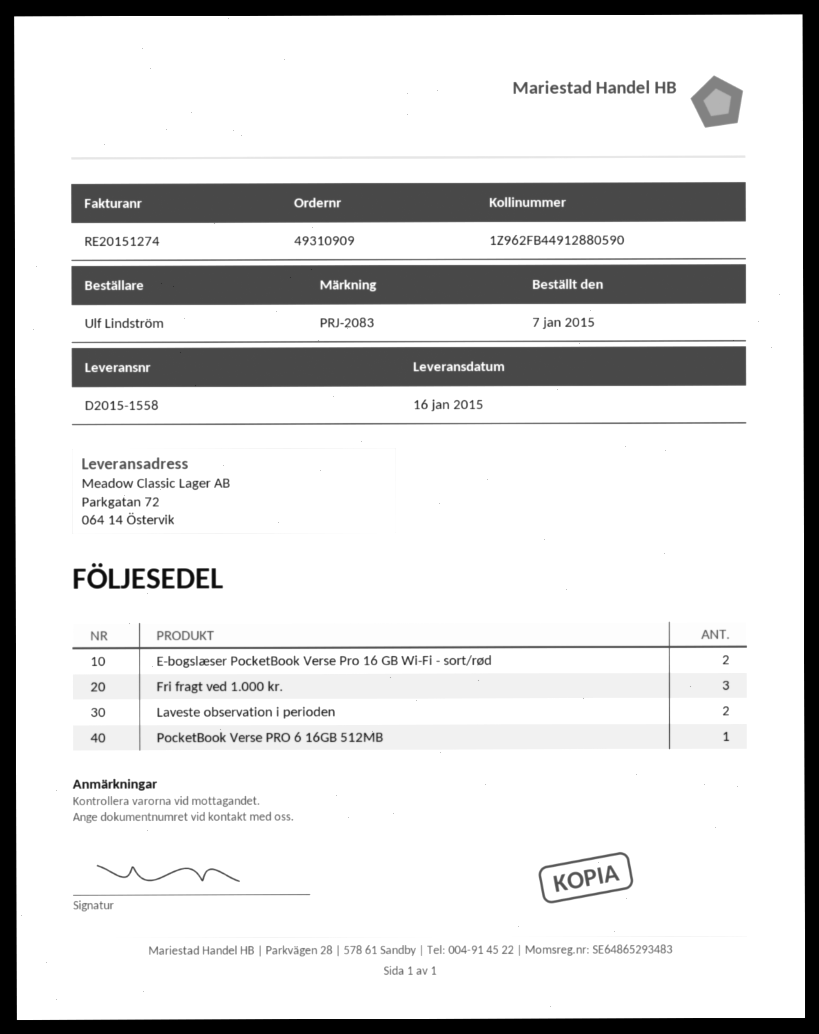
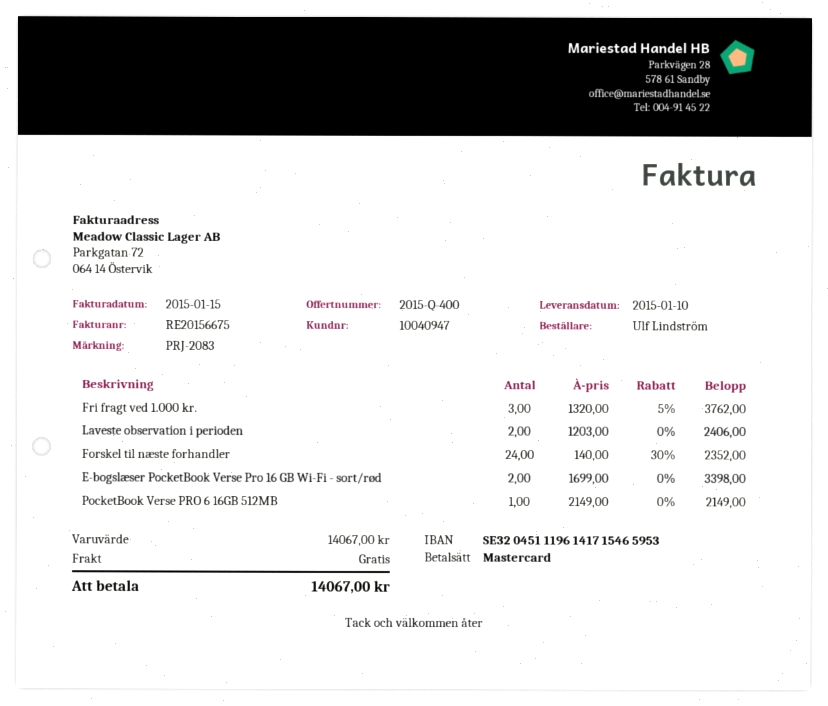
delivery date: 2015-01-16 -> 2015-01-10
invoice number: RE20151274 -> RE20156675
Forskel til næste forhandler: none -> 24

